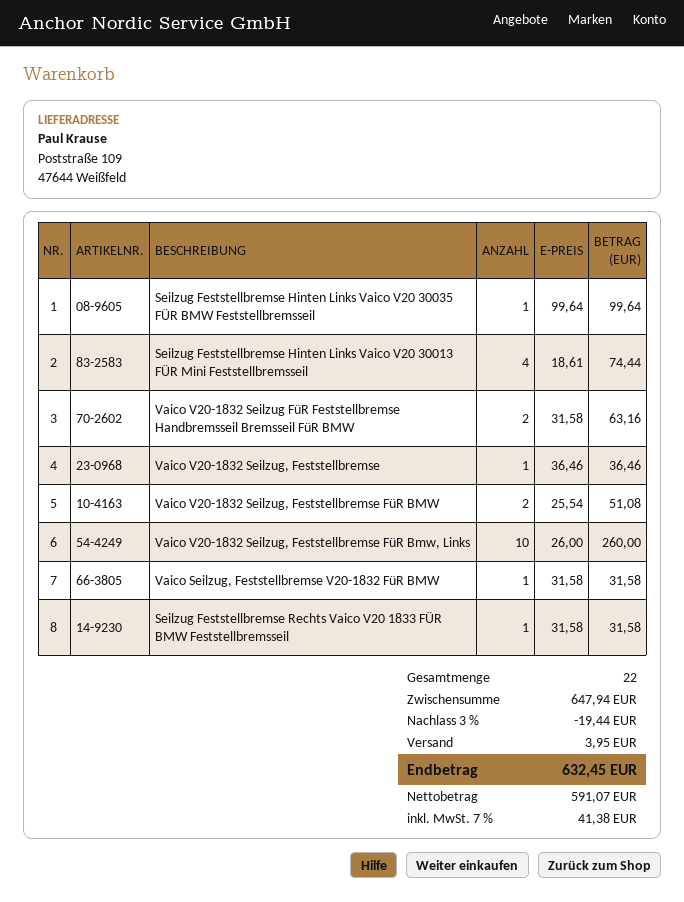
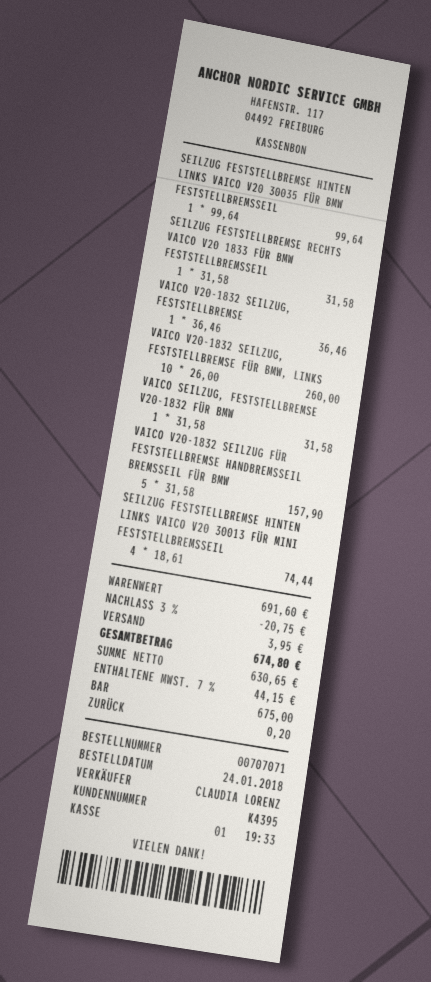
Vaico V20-1832 Seilzug FüR Feststellbremse Handbremsseil Bremsseil FüR BMW: 2 x 31.58 = 63.16 -> 5 x 31.58 = 157.90
Vaico V20-1832 Seilzug, Feststellbremse FüR BMW: 2 x 25.54 = 51.08 -> none
subtotal: 647.94 -> 691.60
discount: 3% = 19.44 -> 3% = 20.75
net: 591.07 -> 630.65
tax: 7% = 41.38 -> 7% = 44.15
total: 632.45 -> 674.80

